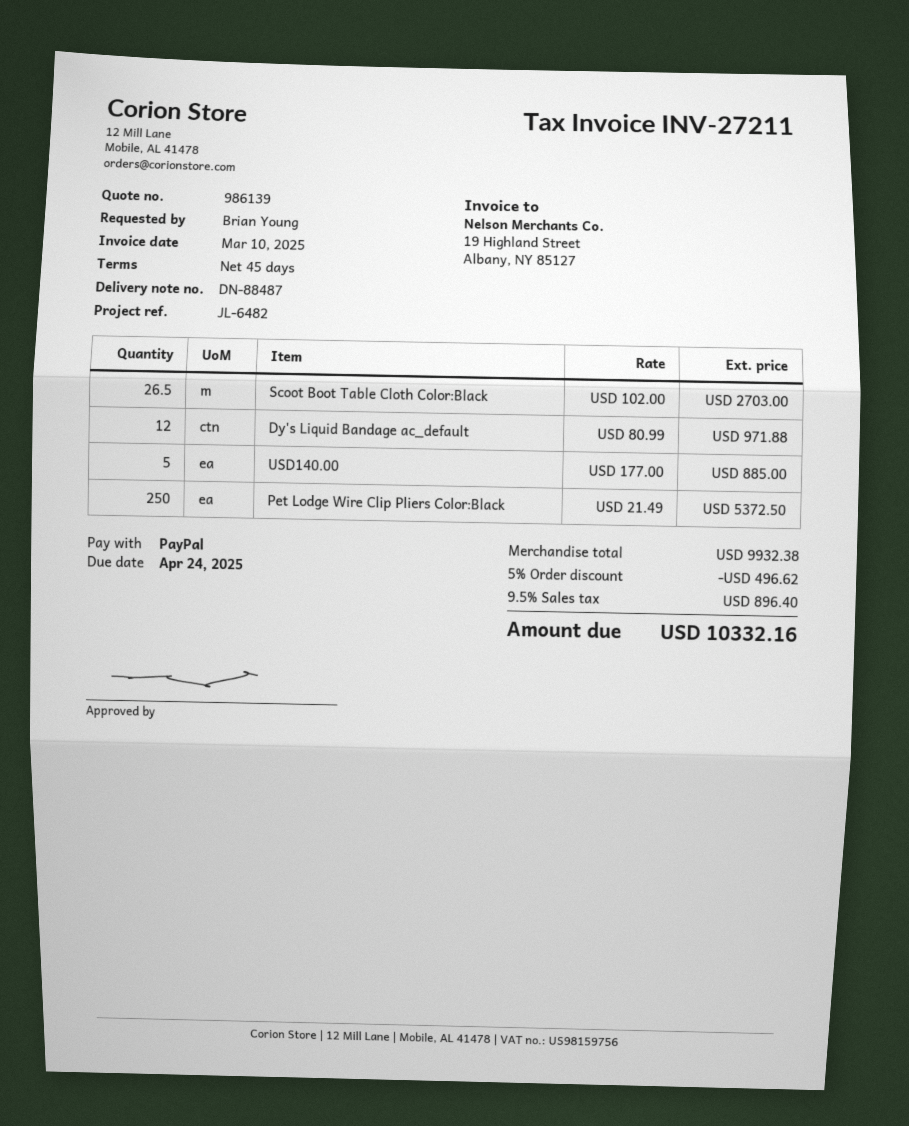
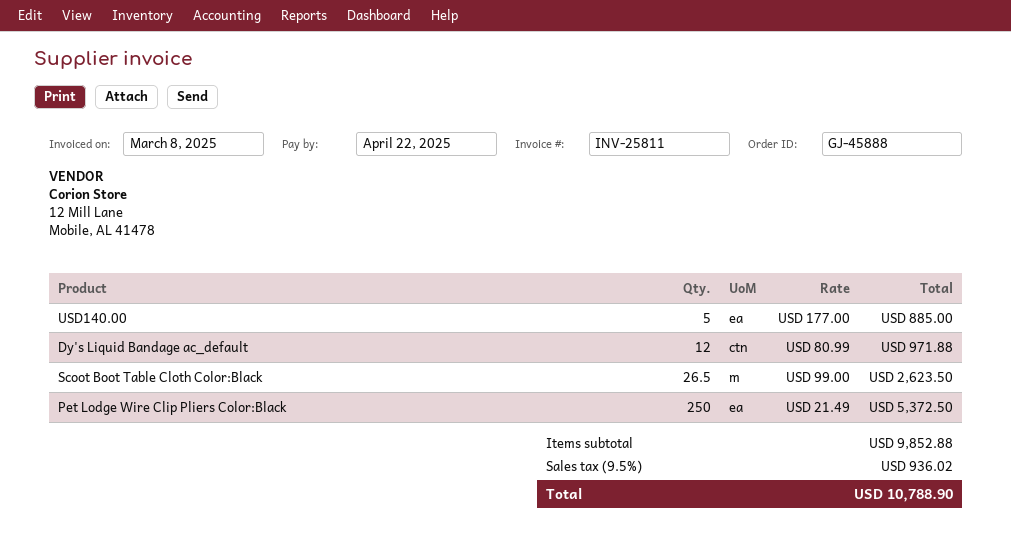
invoice number: INV-27211 -> INV-25811
invoice date: 2025-03-10 -> 2025-03-08
due date: 2025-04-24 -> 2025-04-22
Scoot Boot Table Cloth Color:Black: 26.5 x 102.00 = 2703.00 -> 26.5 x 99.00 = 2623.50
subtotal: 9932.38 -> 9852.88
discount: 5% = 496.62 -> none
tax: 9.5% = 896.40 -> 9.5% = 936.02
total: 10332.16 -> 10788.90

